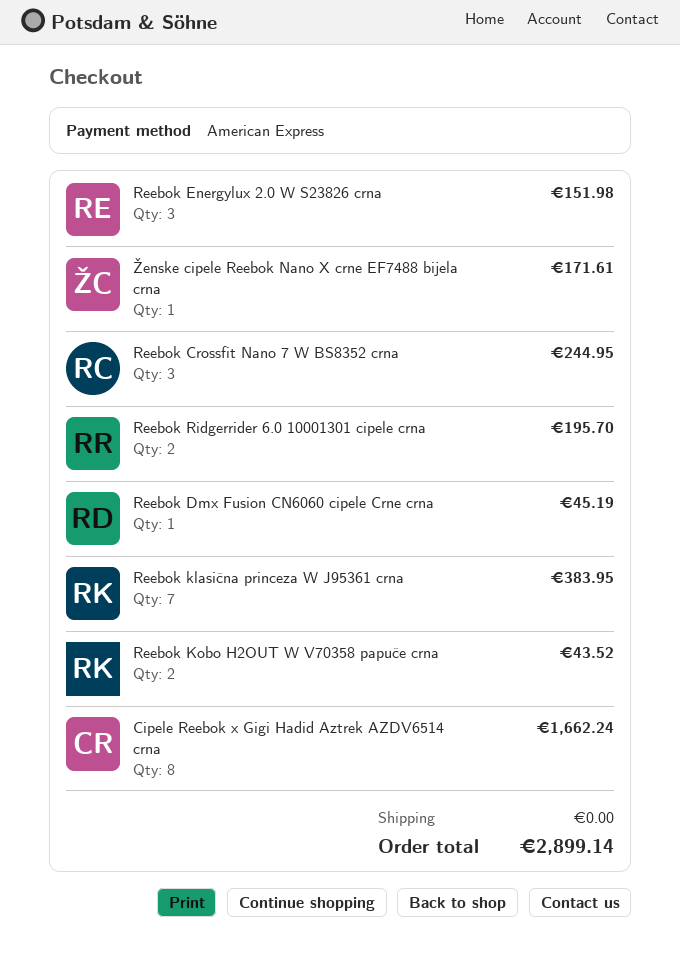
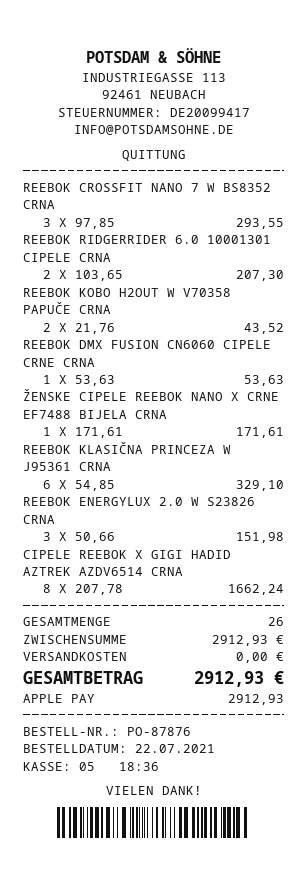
payment method: American Express -> Apple Pay
Reebok Crossfit Nano 7 W BS8352 crna: 3 for 244.95 -> 3 for 293.55
Reebok Ridgerrider 6.0 10001301 cipele crna: 2 for 195.70 -> 2 for 207.30
Reebok Dmx Fusion CN6060 cipele Crne crna: 1 for 45.19 -> 1 for 53.63
Reebok klasična princeza W J95361 crna: 7 for 383.95 -> 6 for 329.10
total: 2899.14 -> 2912.93

